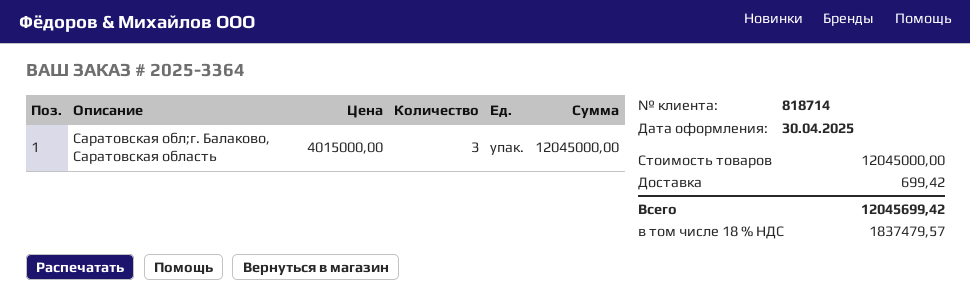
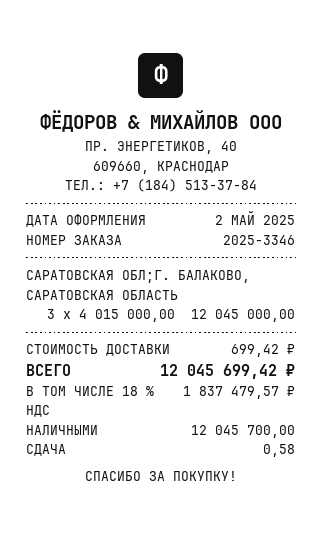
order number: 2025-3364 -> 2025-3346
order date: 2025-04-30 -> 2025-05-02

